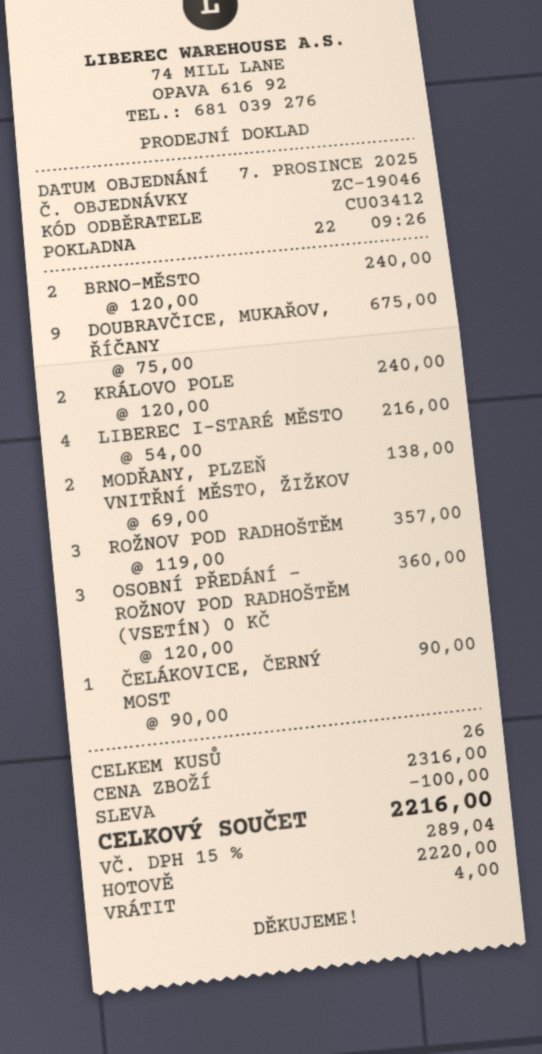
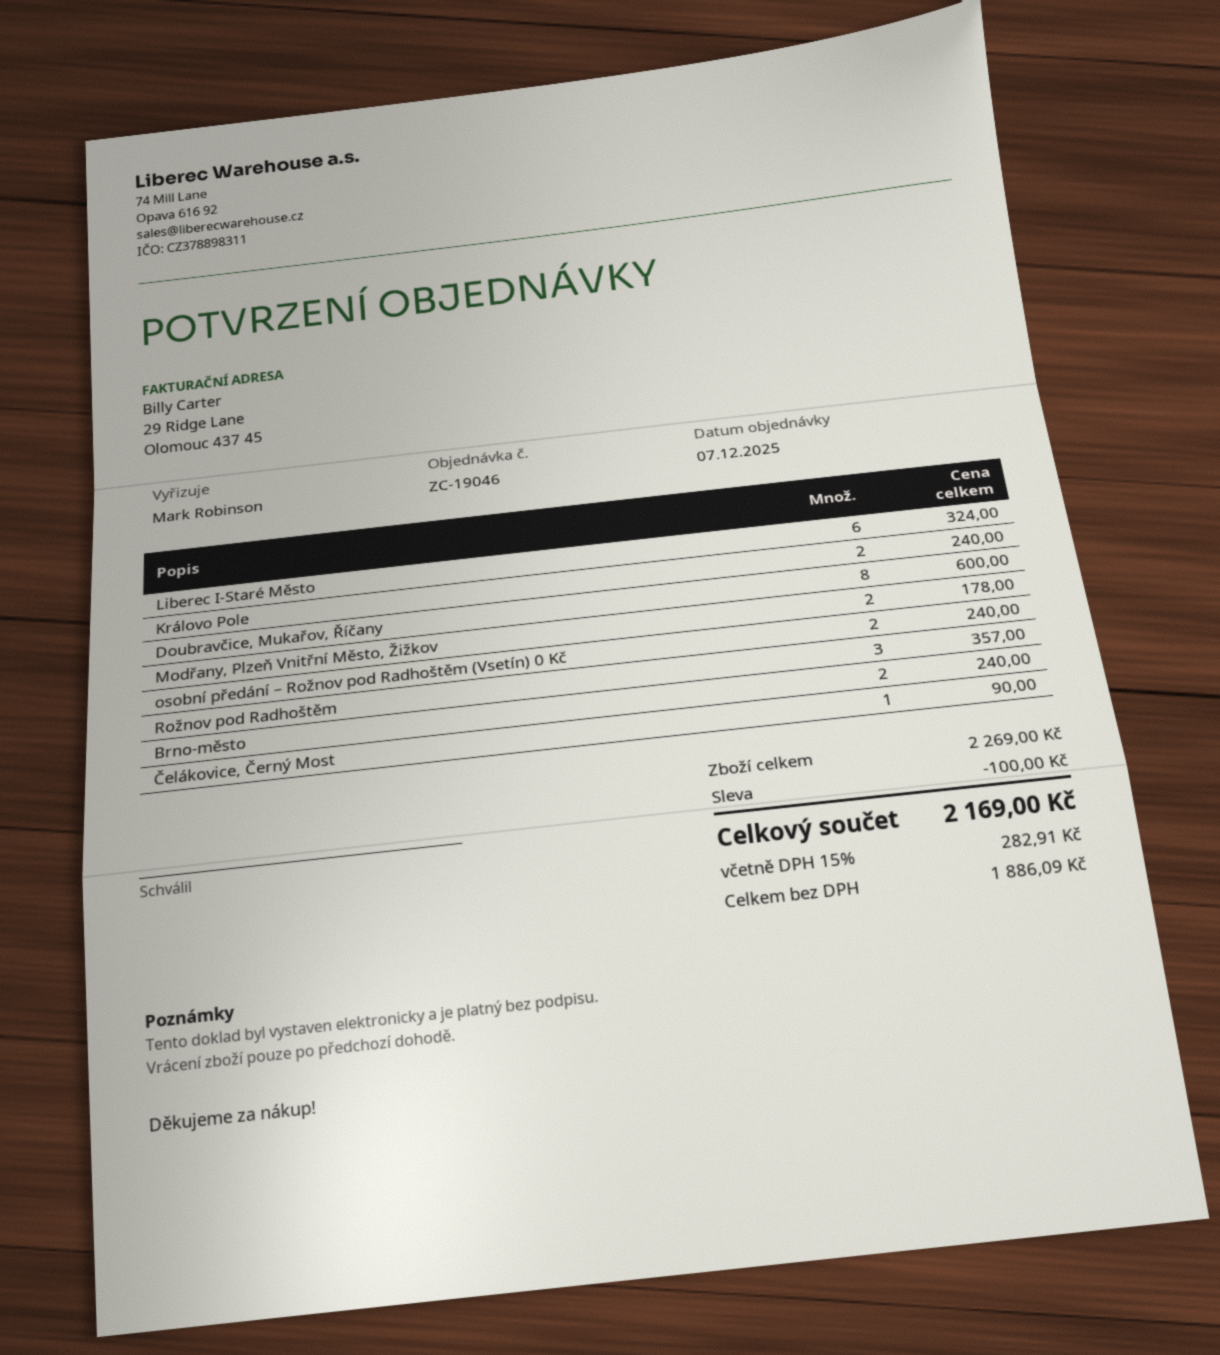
DOUBRAVČICE, MUKAŘOV, ŘÍČANY: 9 for 675.00 -> 8 for 600.00
LIBEREC I-STARÉ MĚSTO: 4 for 216.00 -> 6 for 324.00
MODŘANY, PLZEŇ VNITŘNÍ MĚSTO, ŽIŽKOV: 2 for 138.00 -> 2 for 178.00
OSOBNÍ PŘEDÁNÍ – ROŽNOV POD RADHOŠTĚM (VSETÍN) 0 KČ: 3 for 360.00 -> 2 for 240.00
subtotal: 2316.00 -> 2269.00
tax: 15% = 289.04 -> 15% = 282.91
total: 2216.00 -> 2169.00

